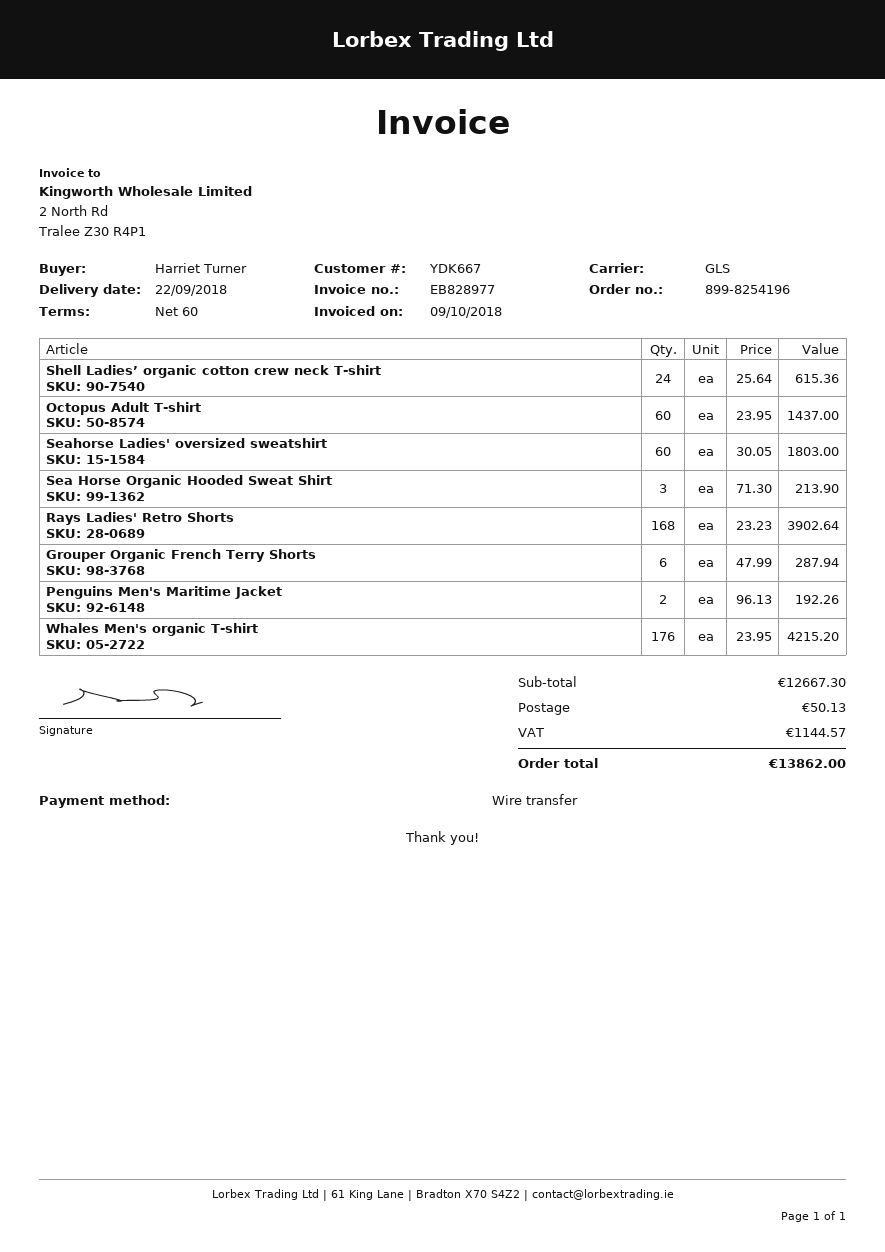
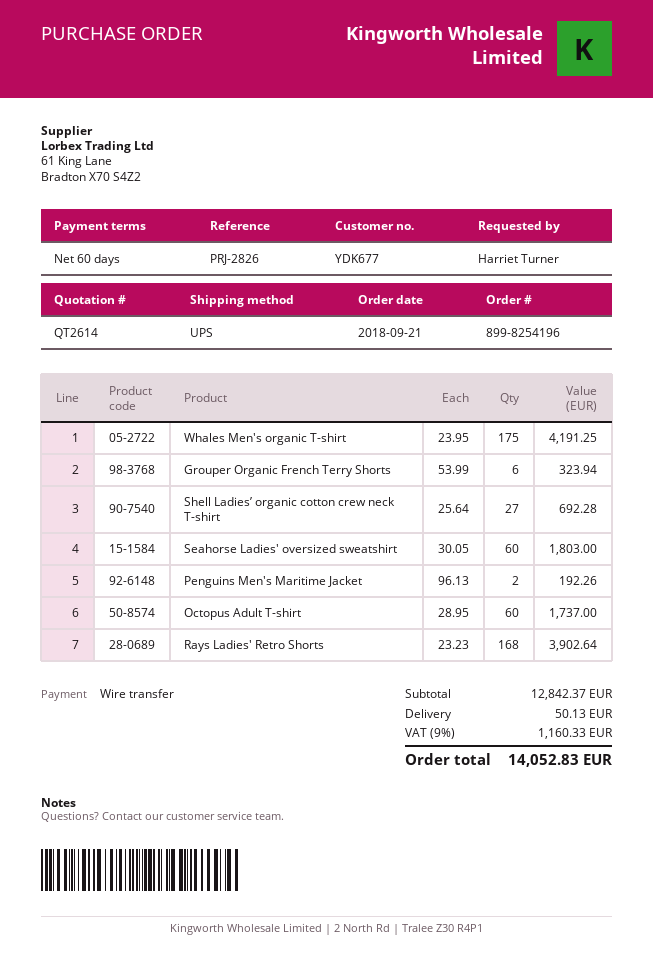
customer number: YDK667 -> YDK677
shipping method: GLS -> UPS
Shell Ladies’ organic cotton crew neck T-shirt: 24 x 25.64 = 615.36 -> 27 x 25.64 = 692.28
Octopus Adult T-shirt: 60 x 23.95 = 1437.00 -> 60 x 28.95 = 1737.00
Sea Horse Organic Hooded Sweat Shirt: 3 x 71.30 = 213.90 -> none
Grouper Organic French Terry Shorts: 6 x 47.99 = 287.94 -> 6 x 53.99 = 323.94
Whales Men's organic T-shirt: 176 x 23.95 = 4215.20 -> 175 x 23.95 = 4191.25
subtotal: 12667.30 -> 12842.37
tax: 1144.57 -> 1160.33
total: 13862.00 -> 14052.83

